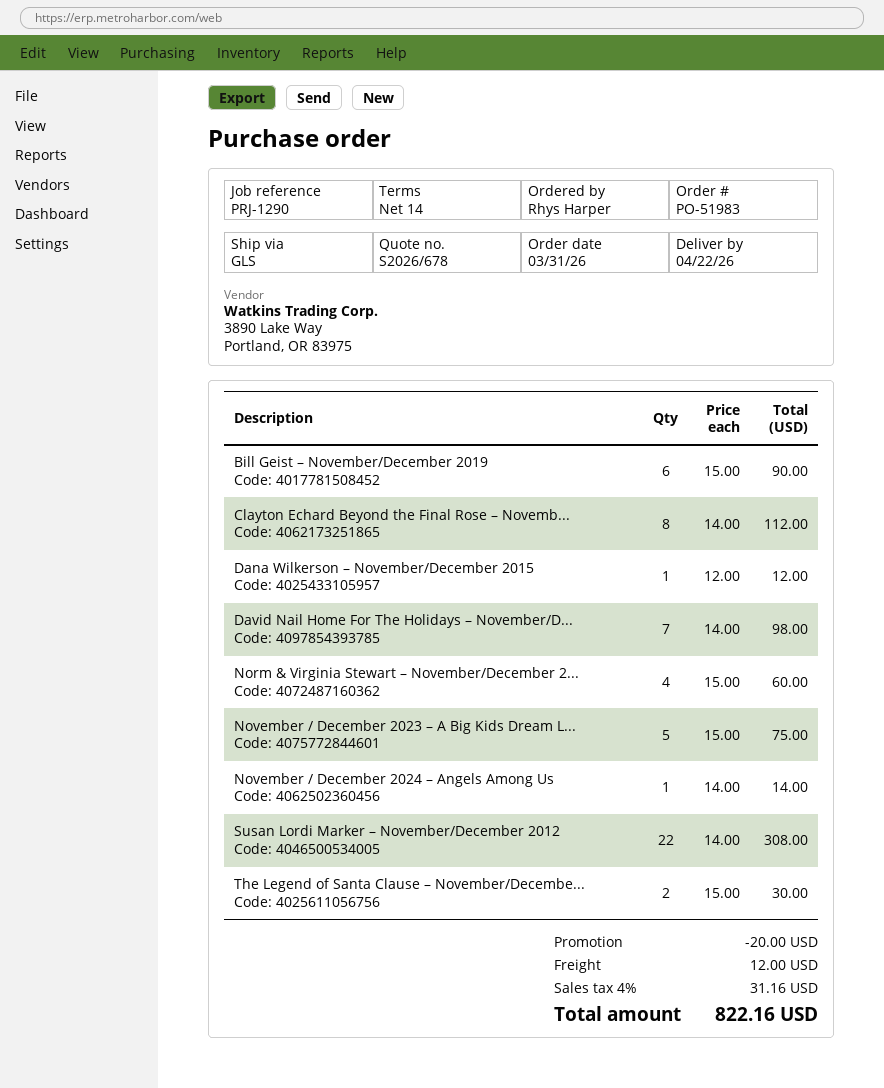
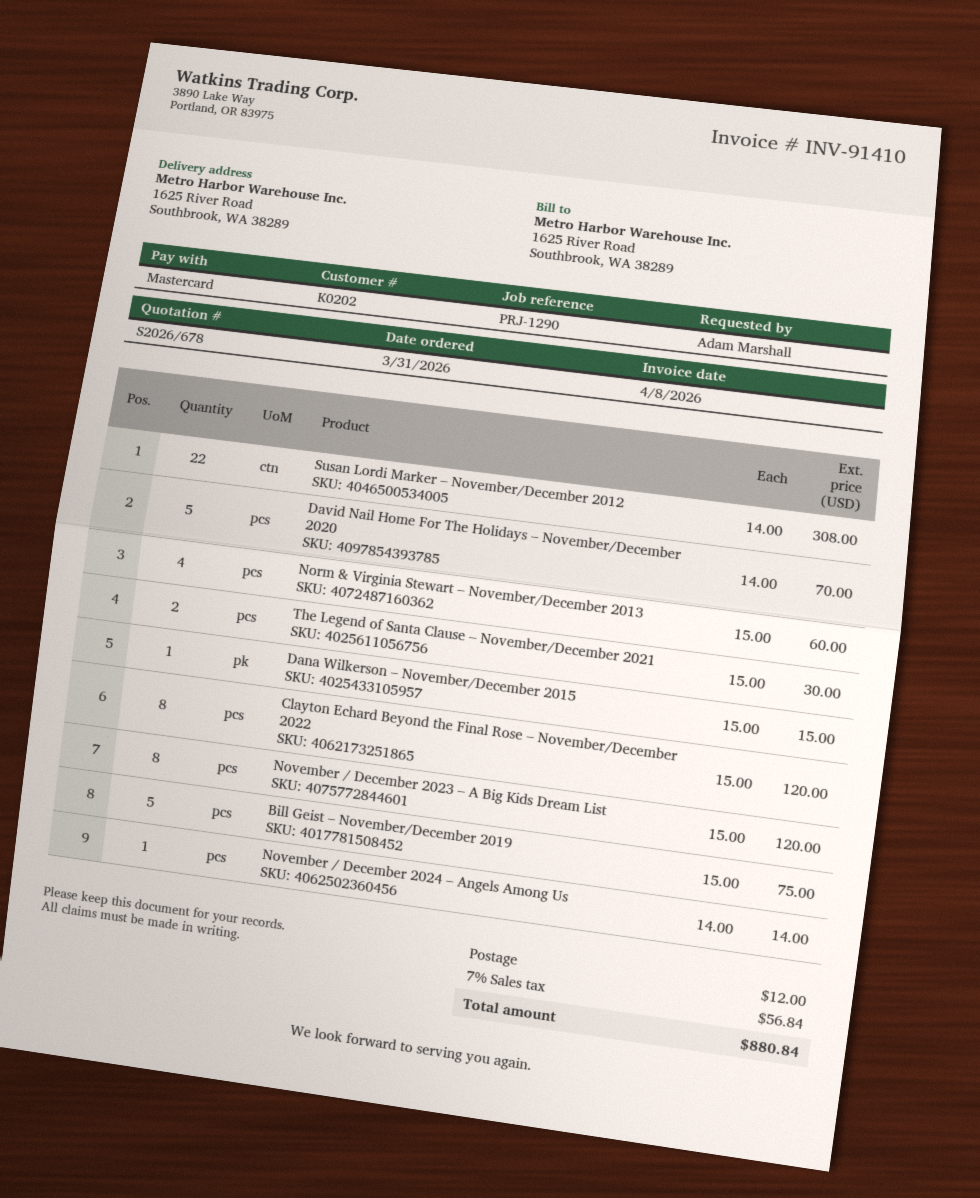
ordered by: Rhys Harper -> Adam Marshall
Bill Geist – November/December 2019: 6 x 15.00 = 90.00 -> 5 x 15.00 = 75.00
Clayton Echard Beyond the Final Rose – Novemb...: 8 x 14.00 = 112.00 -> 8 x 15.00 = 120.00
Dana Wilkerson – November/December 2015: 1 x 12.00 = 12.00 -> 1 x 15.00 = 15.00
David Nail Home For The Holidays – November/D...: 7 x 14.00 = 98.00 -> 5 x 14.00 = 70.00
November / December 2023 – A Big Kids Dream L...: 5 x 15.00 = 75.00 -> 8 x 15.00 = 120.00
discount: 20.00 -> none
tax: 4% = 31.16 -> 7% = 56.84
total: 822.16 -> 880.84

